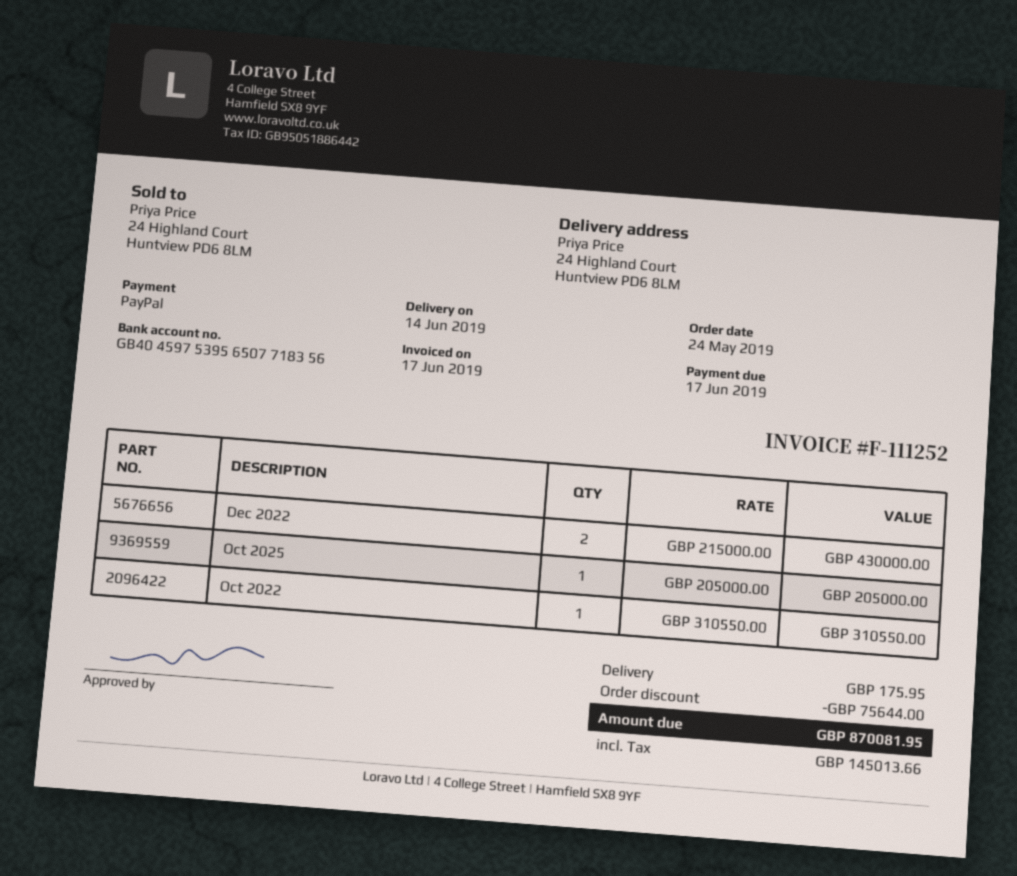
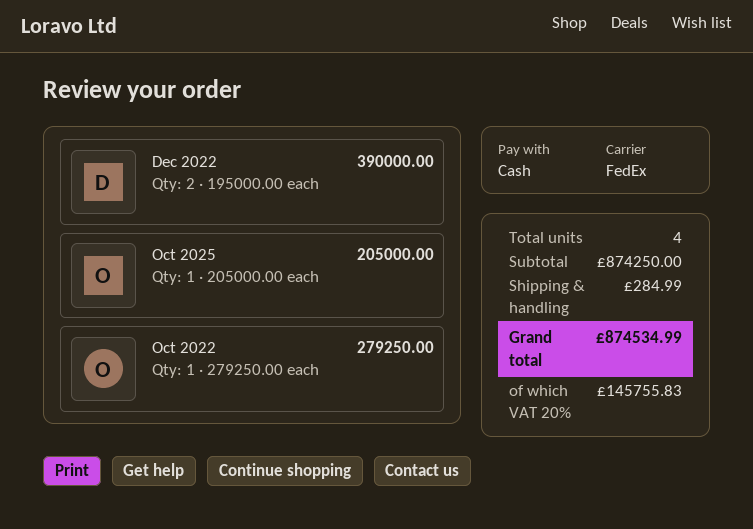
payment method: PayPal -> cash
Dec 2022: 2 x 215000.00 = 430000.00 -> 2 x 195000.00 = 390000.00
Oct 2022: 1 x 310550.00 = 310550.00 -> 1 x 279250.00 = 279250.00
discount: 75644.00 -> none
shipping: 175.95 -> 284.99
tax: 145013.66 -> 145755.83
total: 870081.95 -> 874534.99

